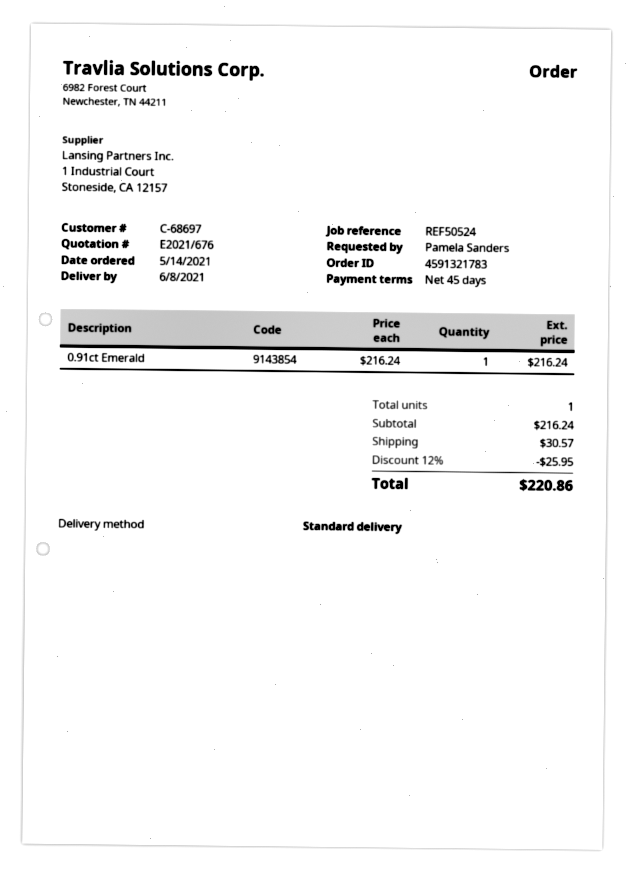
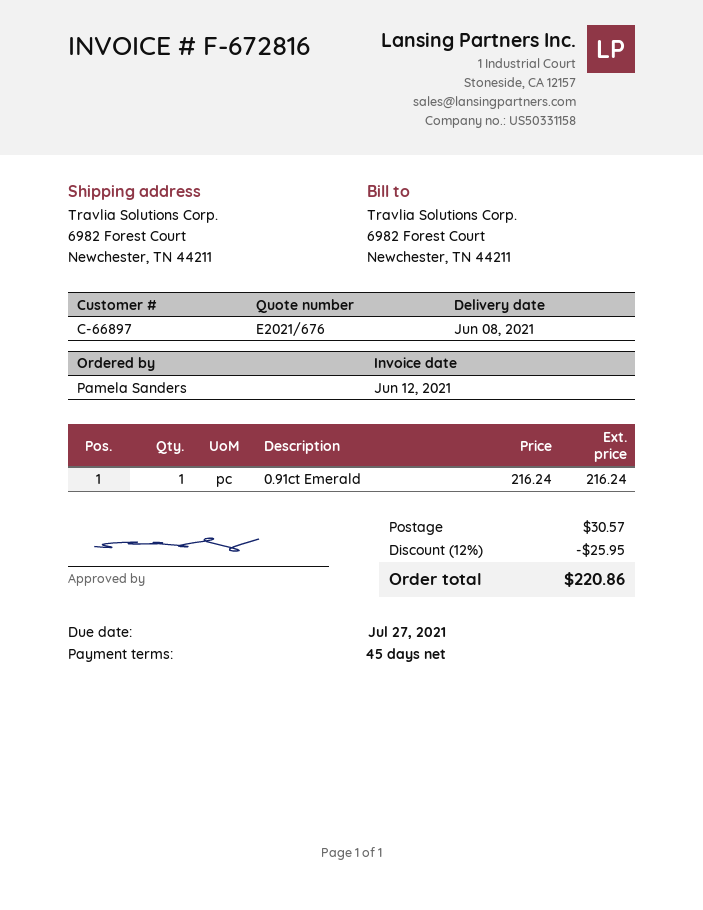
customer number: C-68697 -> C-66897

